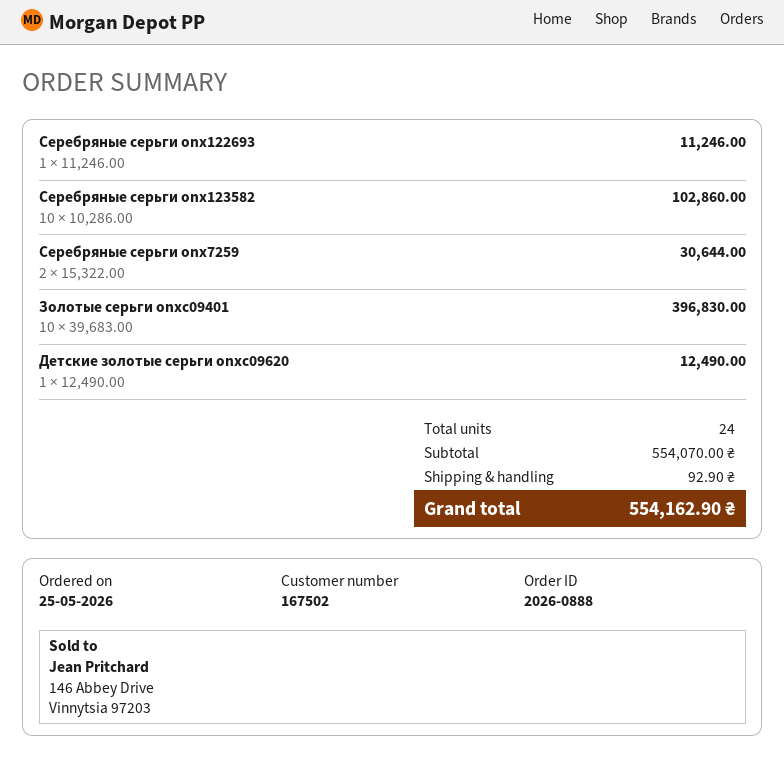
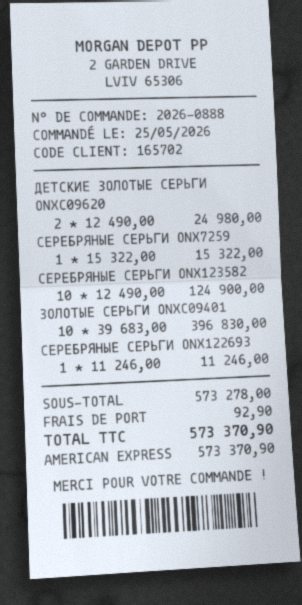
customer number: 167502 -> 165702
Серебряные серьги onx123582: 10 x 10286.00 = 102860.00 -> 10 x 12490.00 = 124900.00
Серебряные серьги onx7259: 2 x 15322.00 = 30644.00 -> 1 x 15322.00 = 15322.00
Детские золотые серьги onxс09620: 1 x 12490.00 = 12490.00 -> 2 x 12490.00 = 24980.00
subtotal: 554070.00 -> 573278.00
total: 554162.90 -> 573370.90

